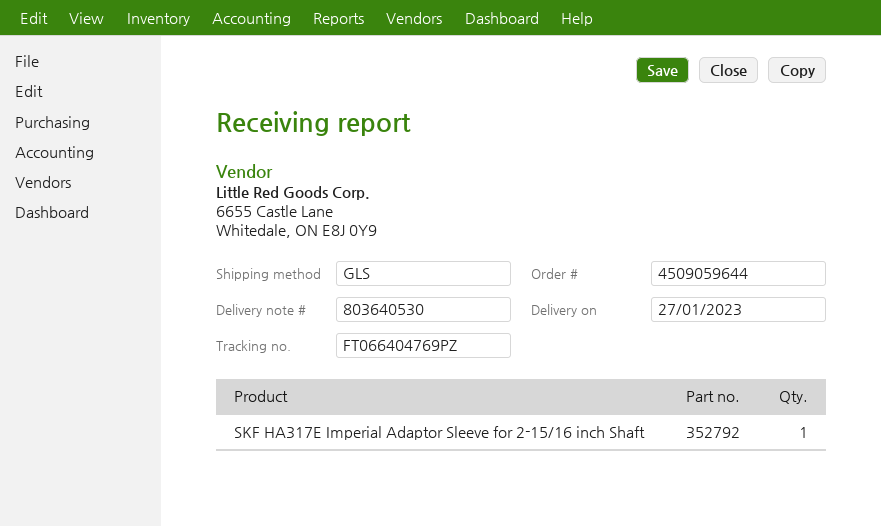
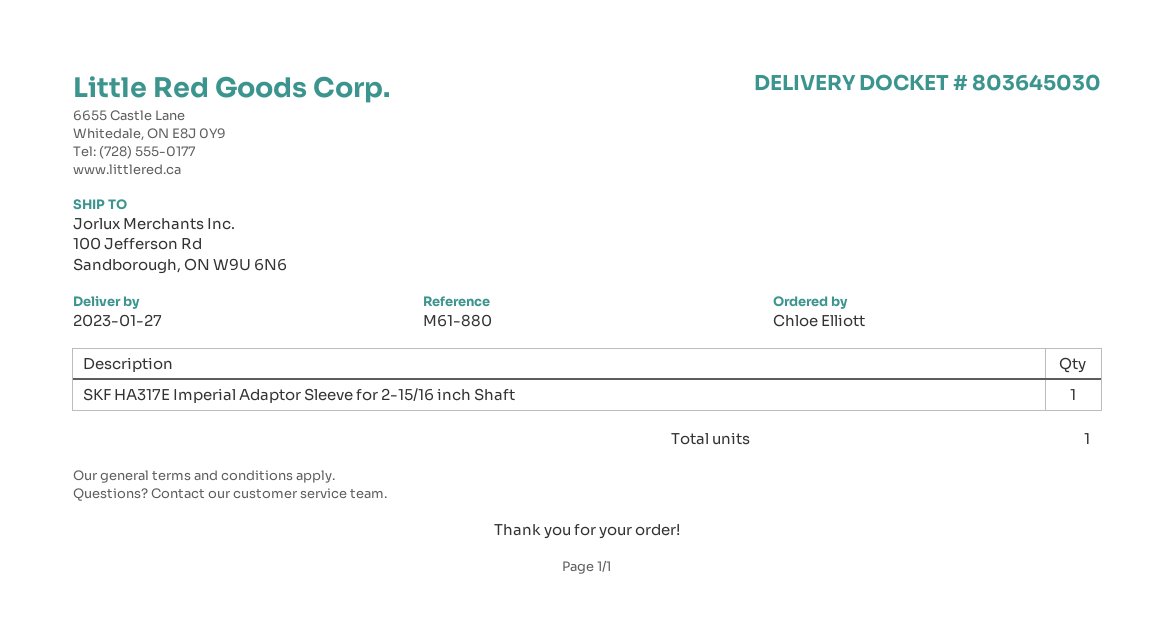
delivery note number: 803640530 -> 803645030

